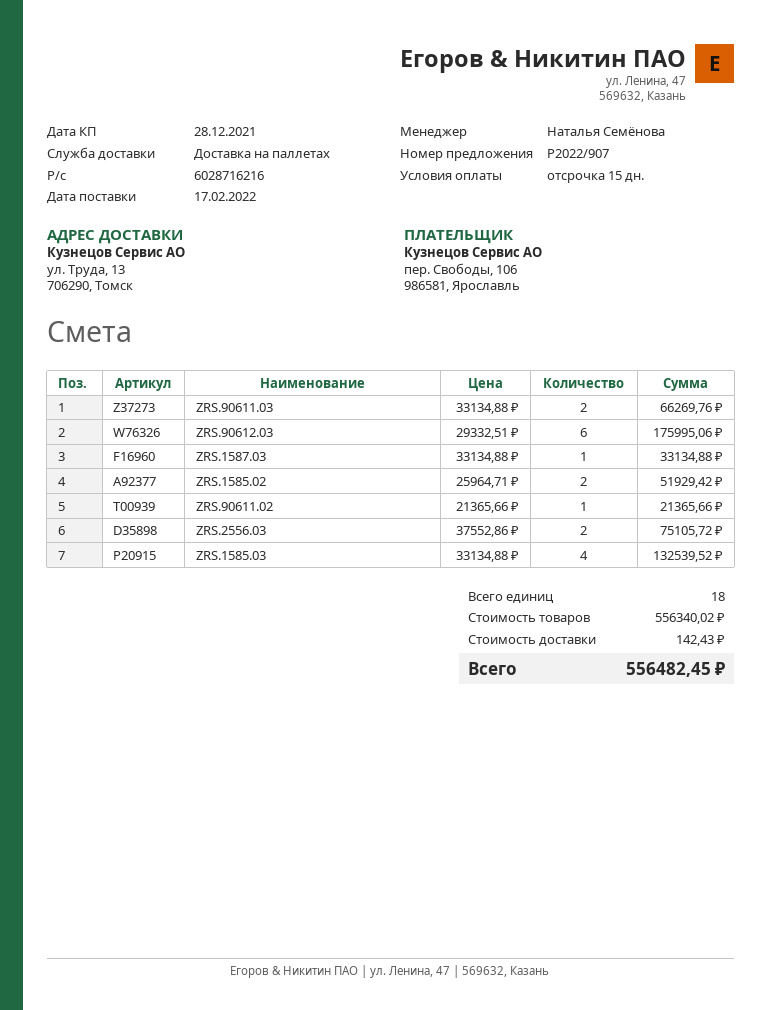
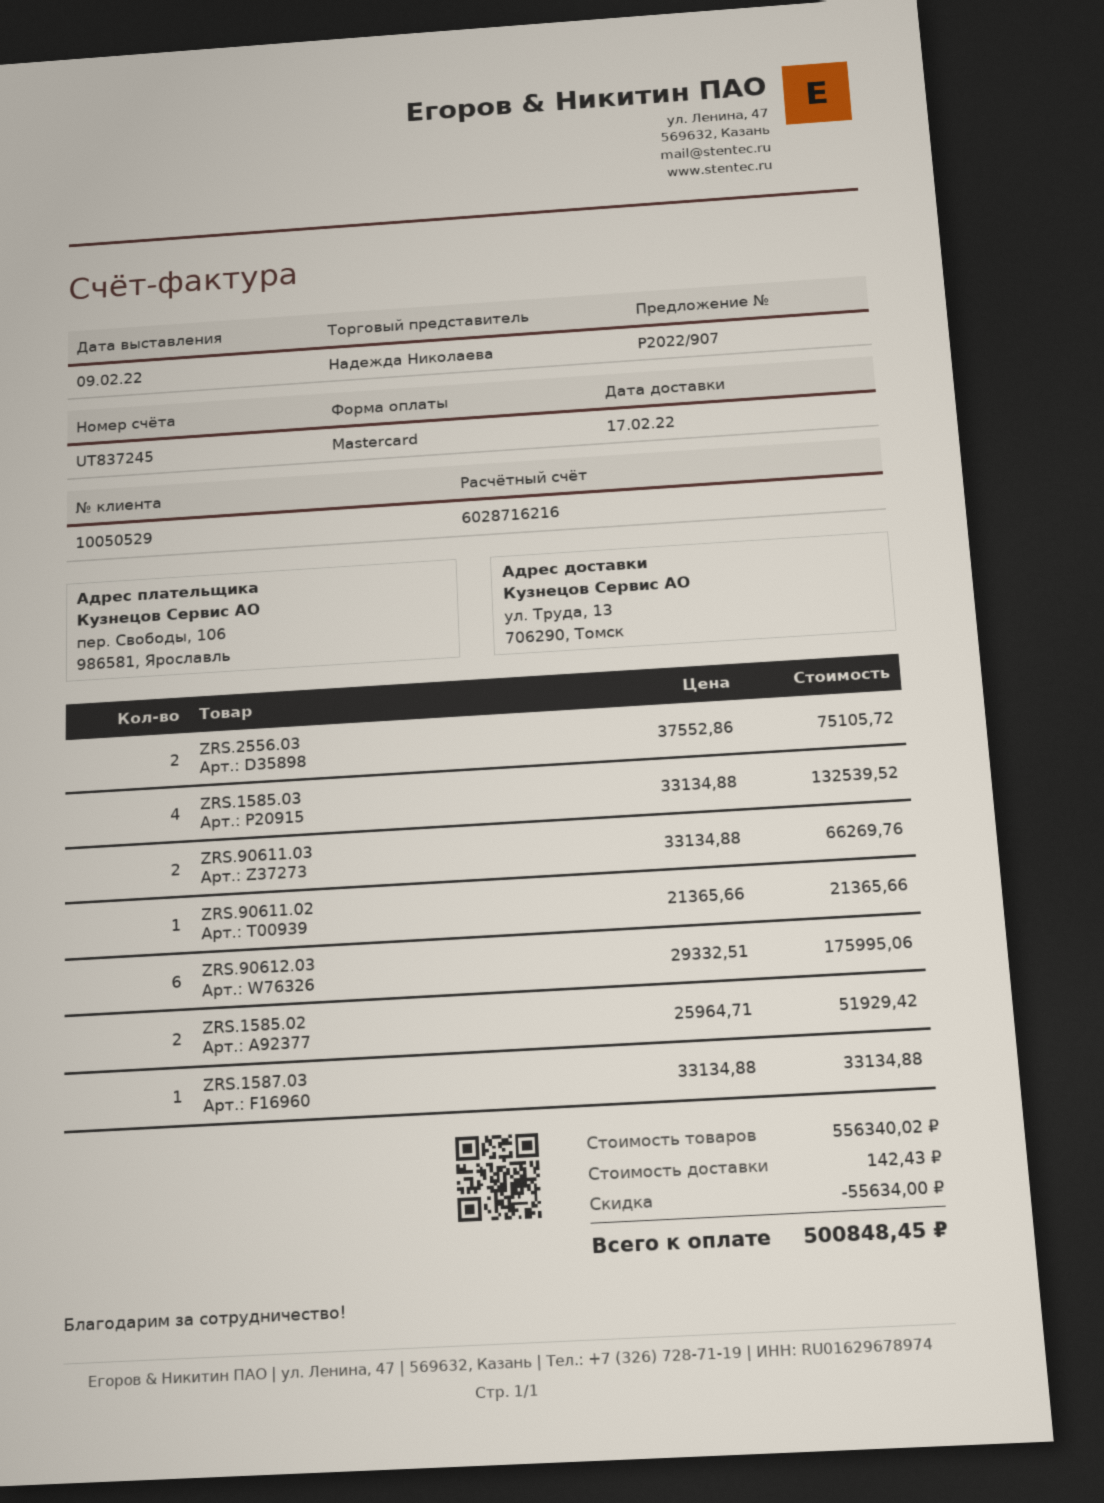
sales rep: Наталья Семёнова -> Надежда Николаева
discount: none -> 55634.00
total: 556482.45 -> 500848.45

